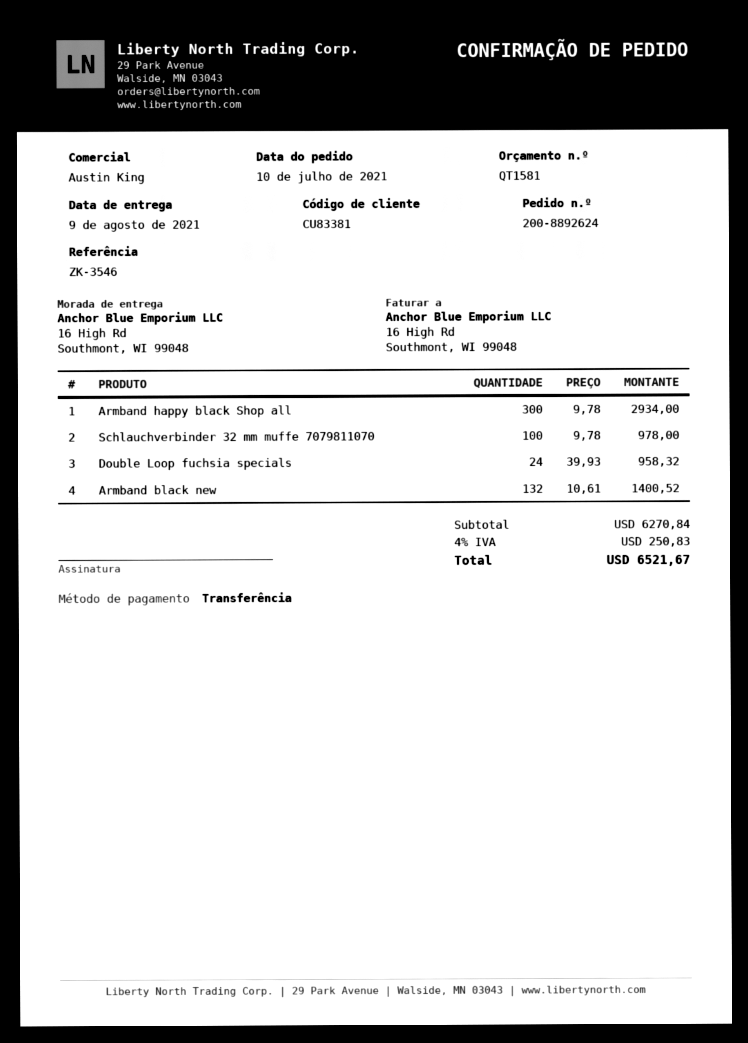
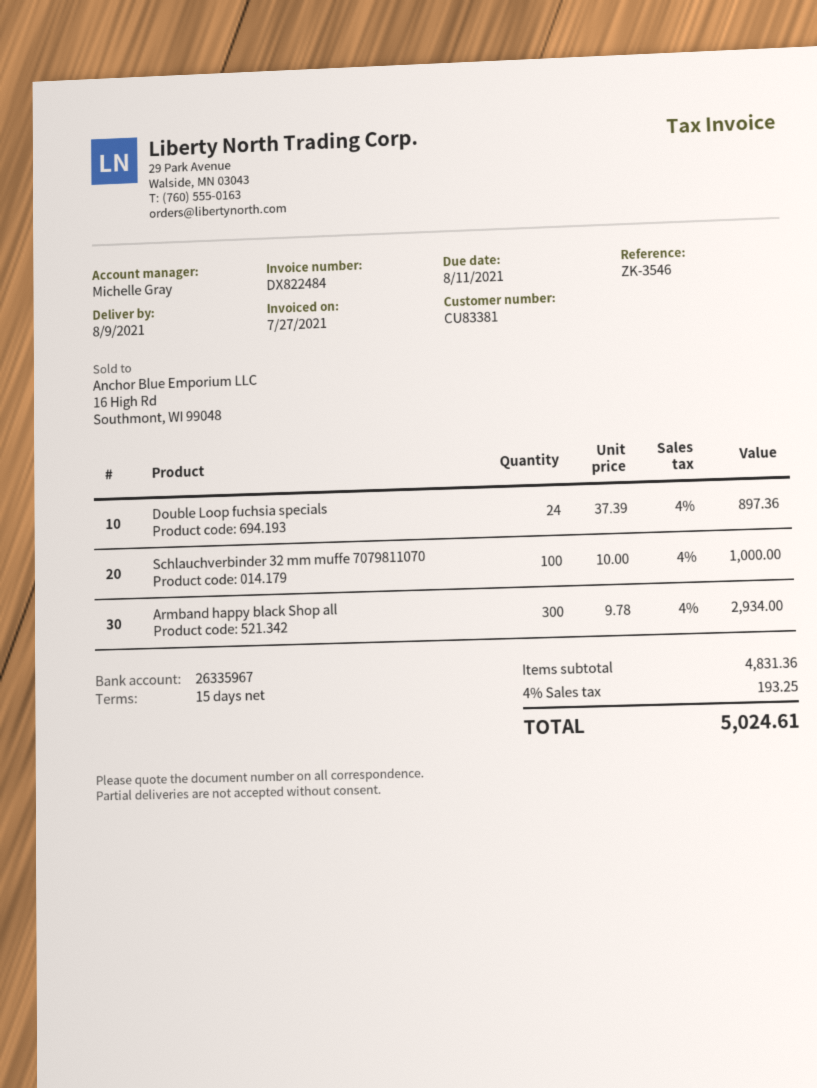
sales rep: Austin King -> Michelle Gray
Schlauchverbinder 32 mm muffe 7079811070: 100 x 9.78 = 978.00 -> 100 x 10.00 = 1000.00
Double Loop fuchsia specials: 24 x 39.93 = 958.32 -> 24 x 37.39 = 897.36
Armband black new: 132 x 10.61 = 1400.52 -> none
subtotal: 6270.84 -> 4831.36
tax: 4% = 250.83 -> 4% = 193.25
total: 6521.67 -> 5024.61

